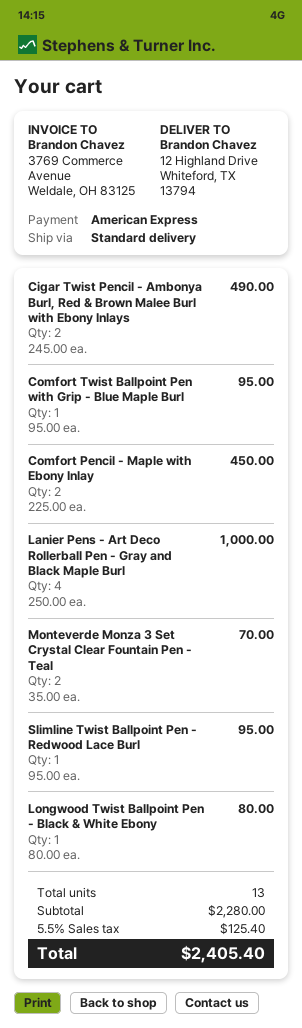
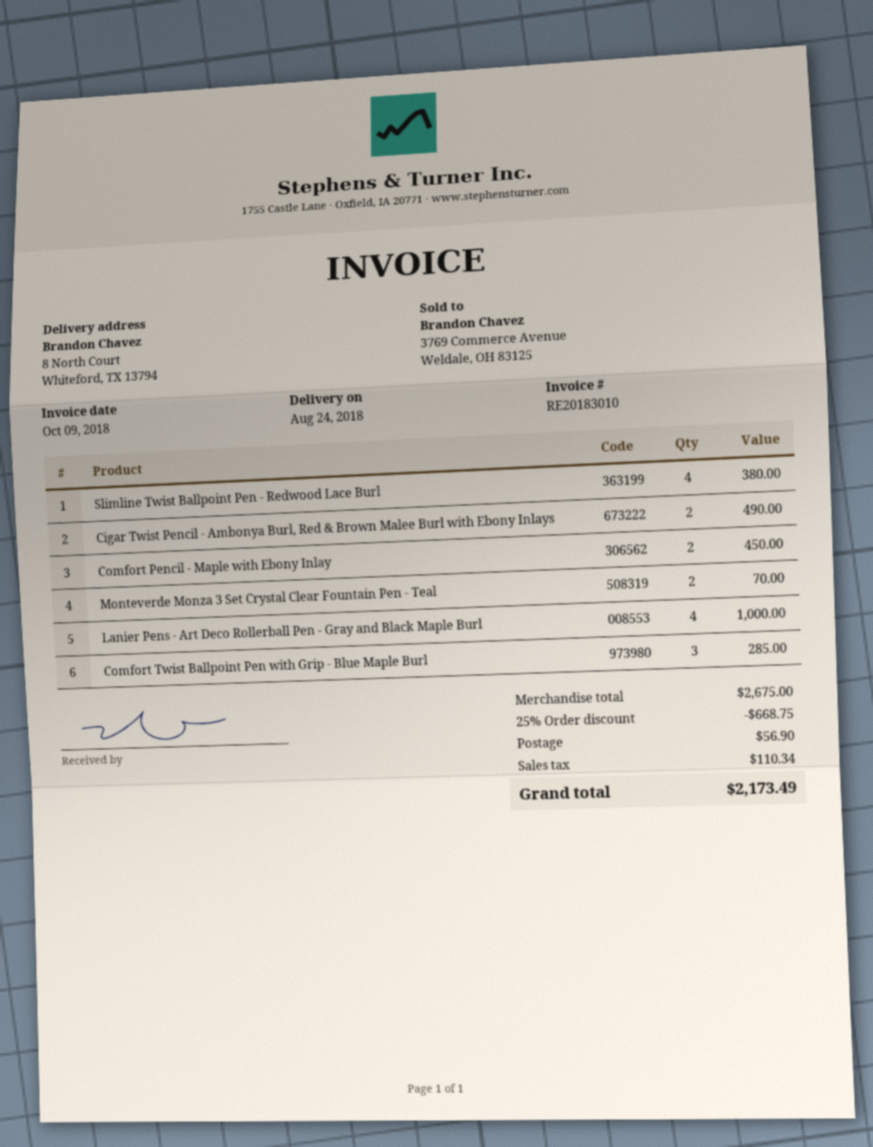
ship to: 12 Highland Drive, Whiteford, TX 13794 -> 8 North Court, Whiteford, TX 13794
Comfort Twist Ballpoint Pen with Grip - Blue Maple Burl: 1 for 95.00 -> 3 for 285.00
Slimline Twist Ballpoint Pen - Redwood Lace Burl: 1 for 95.00 -> 4 for 380.00
Longwood Twist Ballpoint Pen - Black & White Ebony: 1 for 80.00 -> none
subtotal: 2280.00 -> 2675.00
discount: none -> 25% = 668.75
shipping: none -> 56.90
tax: 125.40 -> 110.34
total: 2405.40 -> 2173.49

